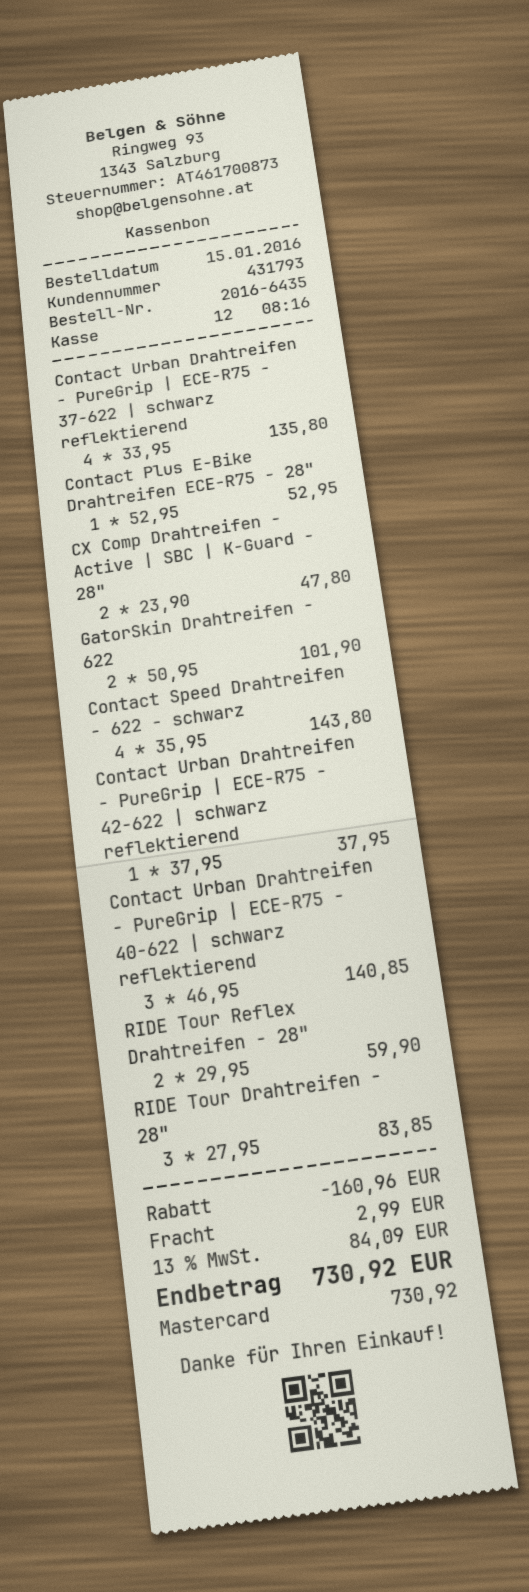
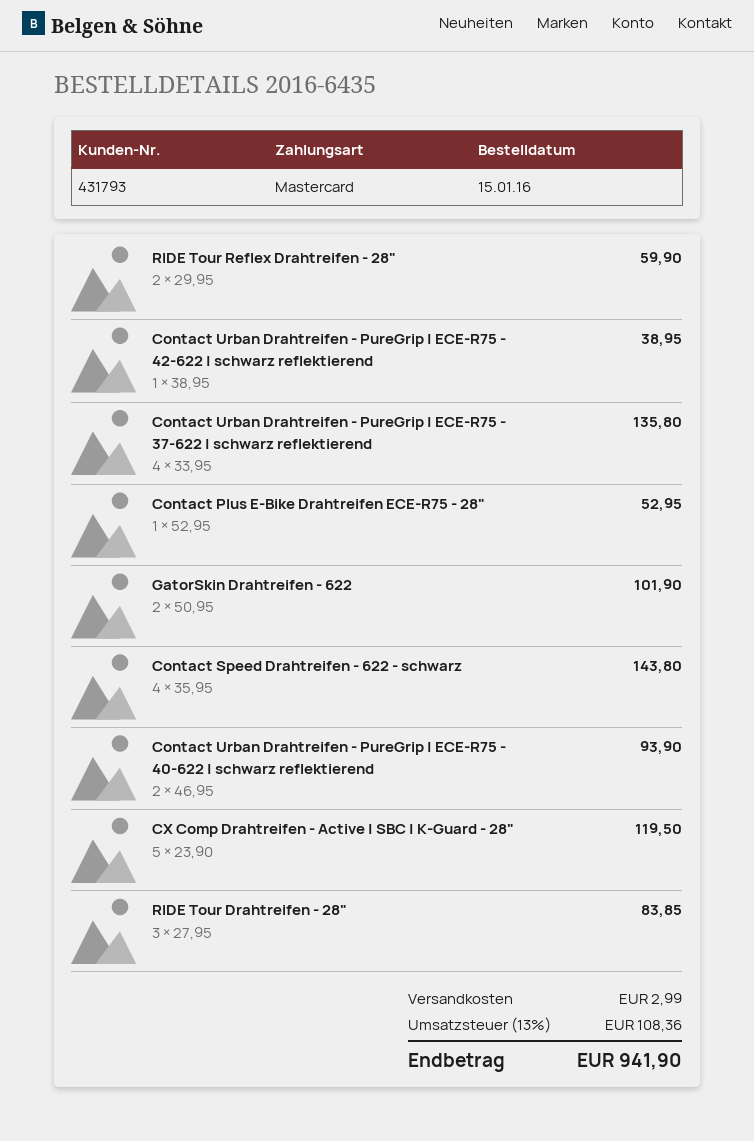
CX Comp Drahtreifen - Active | SBC | K-Guard - 28": 2 x 23.90 = 47.80 -> 5 x 23.90 = 119.50
Contact Urban Drahtreifen - PureGrip | ECE-R75 - 42-622 | schwarz reflektierend: 1 x 37.95 = 37.95 -> 1 x 38.95 = 38.95
Contact Urban Drahtreifen - PureGrip | ECE-R75 - 40-622 | schwarz reflektierend: 3 x 46.95 = 140.85 -> 2 x 46.95 = 93.90
discount: 160.96 -> none
tax: 13% = 84.09 -> 13% = 108.36
total: 730.92 -> 941.90

